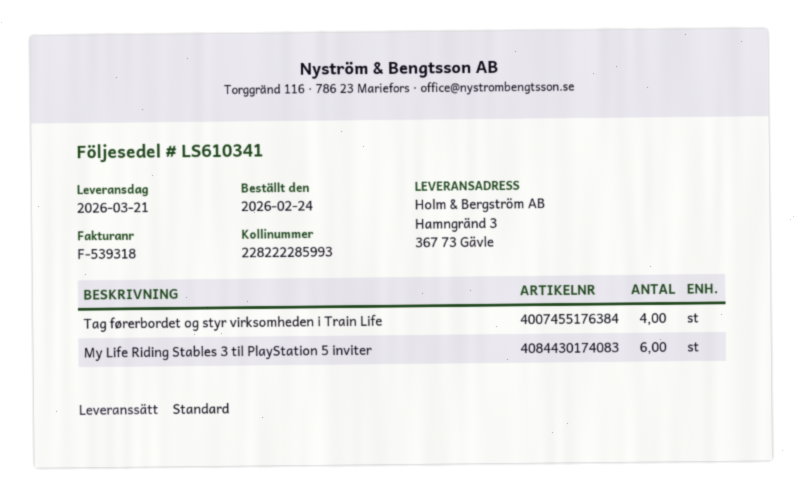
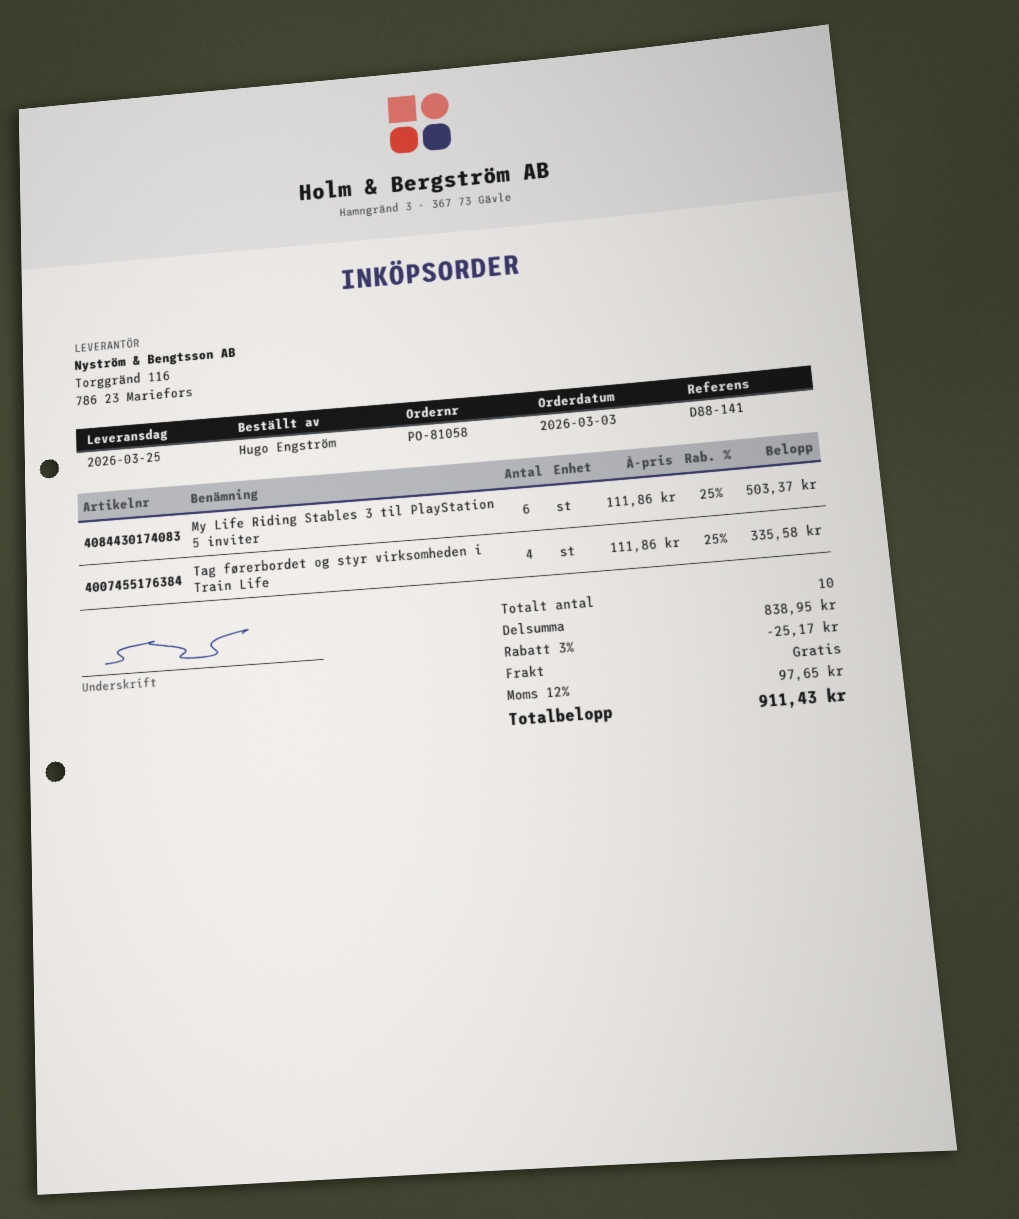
order date: 2026-02-24 -> 2026-03-03
delivery date: 2026-03-21 -> 2026-03-25

